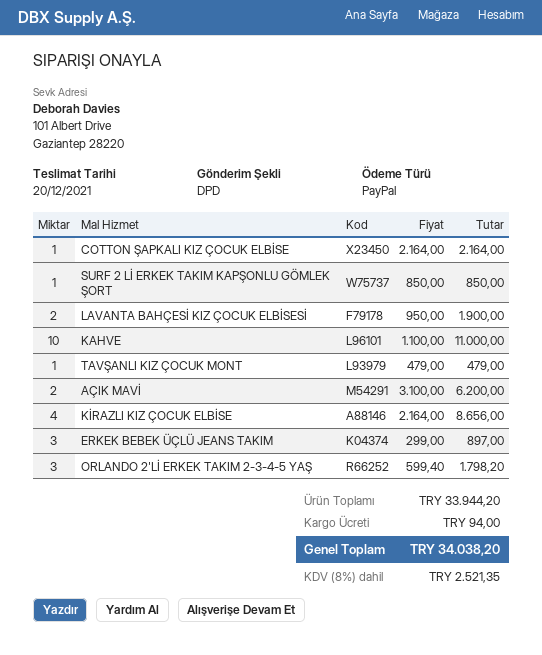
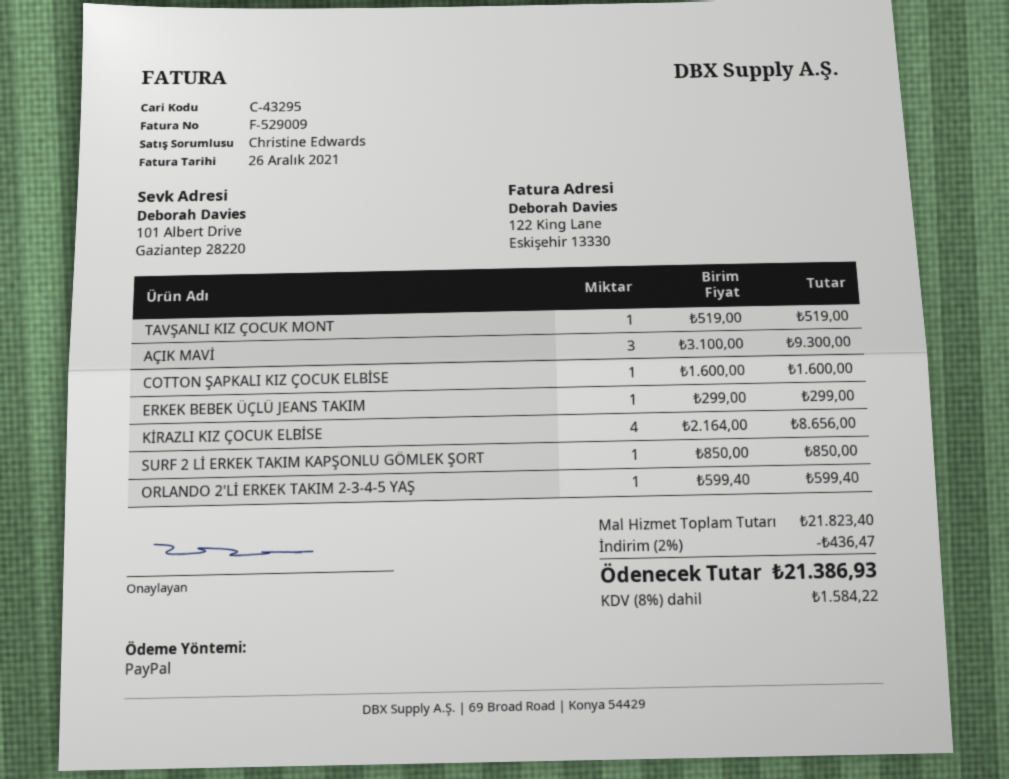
COTTON ŞAPKALI KIZ ÇOCUK ELBİSE: 1 x 2164.00 = 2164.00 -> 1 x 1600.00 = 1600.00
LAVANTA BAHÇESİ KIZ ÇOCUK ELBİSESİ: 2 x 950.00 = 1900.00 -> none
KAHVE: 10 x 1100.00 = 11000.00 -> none
TAVŞANLI KIZ ÇOCUK MONT: 1 x 479.00 = 479.00 -> 1 x 519.00 = 519.00
AÇIK MAVİ: 2 x 3100.00 = 6200.00 -> 3 x 3100.00 = 9300.00
ERKEK BEBEK ÜÇLÜ JEANS TAKIM: 3 x 299.00 = 897.00 -> 1 x 299.00 = 299.00
ORLANDO 2'Lİ ERKEK TAKIM 2-3-4-5 YAŞ: 3 x 599.40 = 1798.20 -> 1 x 599.40 = 599.40
subtotal: 33944.20 -> 21823.40
discount: none -> 2% = 436.47
shipping: 94.00 -> none
tax: 8% = 2521.35 -> 8% = 1584.22
total: 34038.20 -> 21386.93

